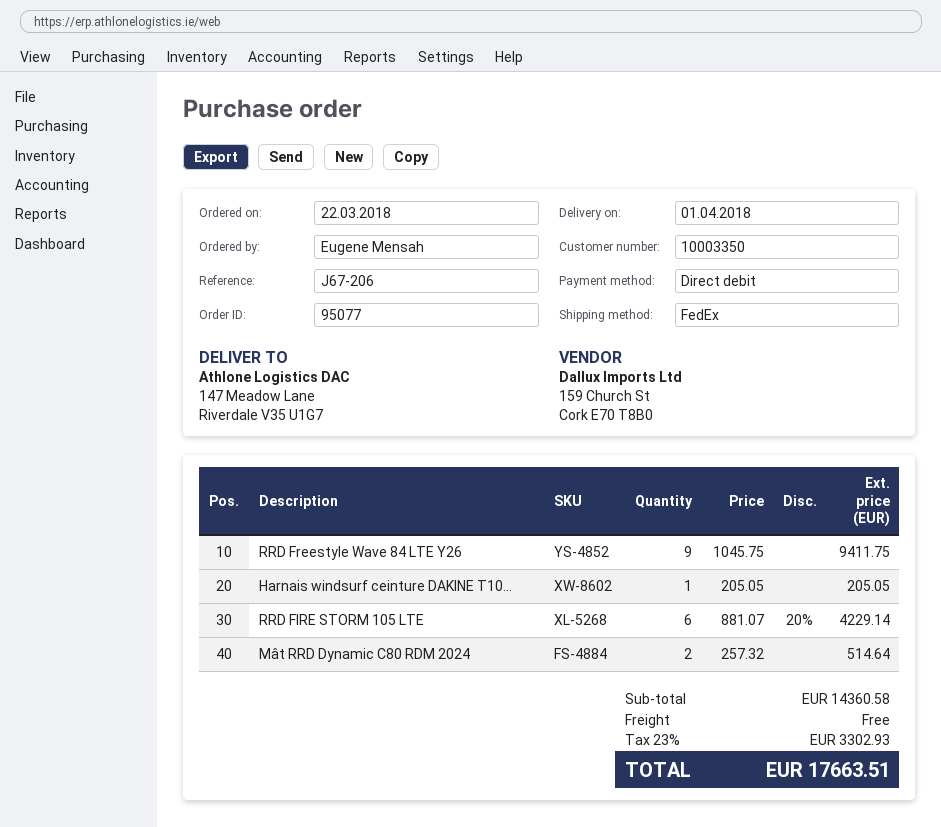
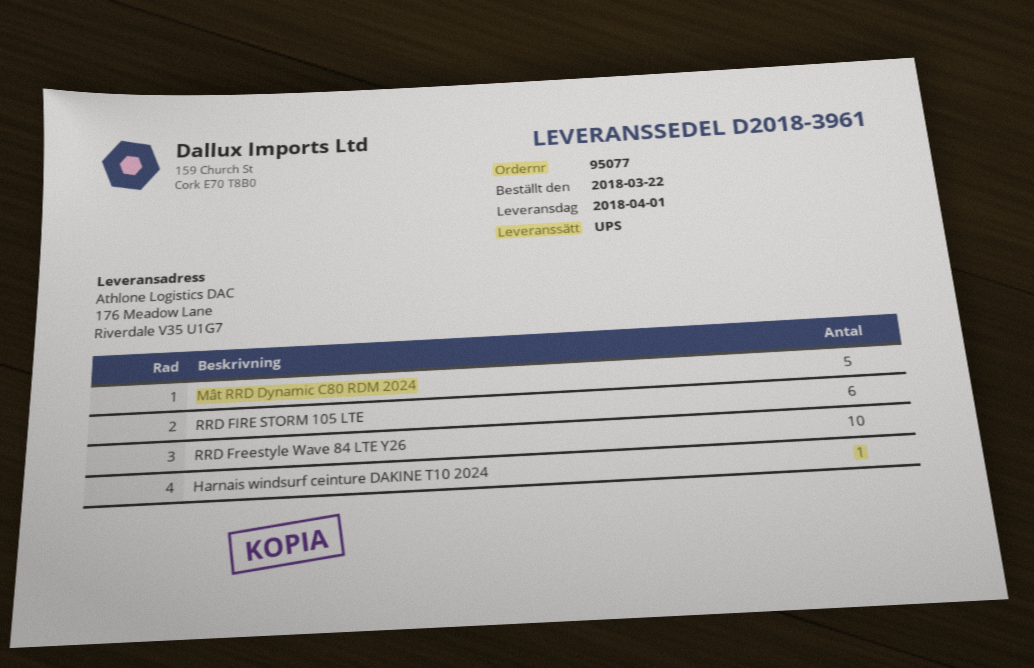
shipping method: FedEx -> UPS
ship to: 147 Meadow Lane, Riverdale V35 U1G7 -> 176 Meadow Lane, Riverdale V35 U1G7
RRD Freestyle Wave 84 LTE Y26: 9 -> 10
Mât RRD Dynamic C80 RDM 2024: 2 -> 5

